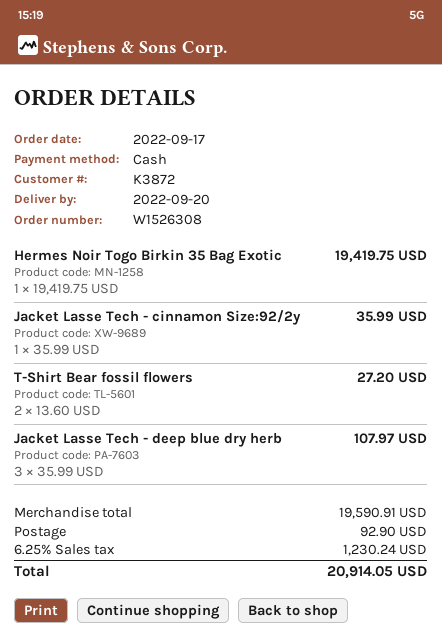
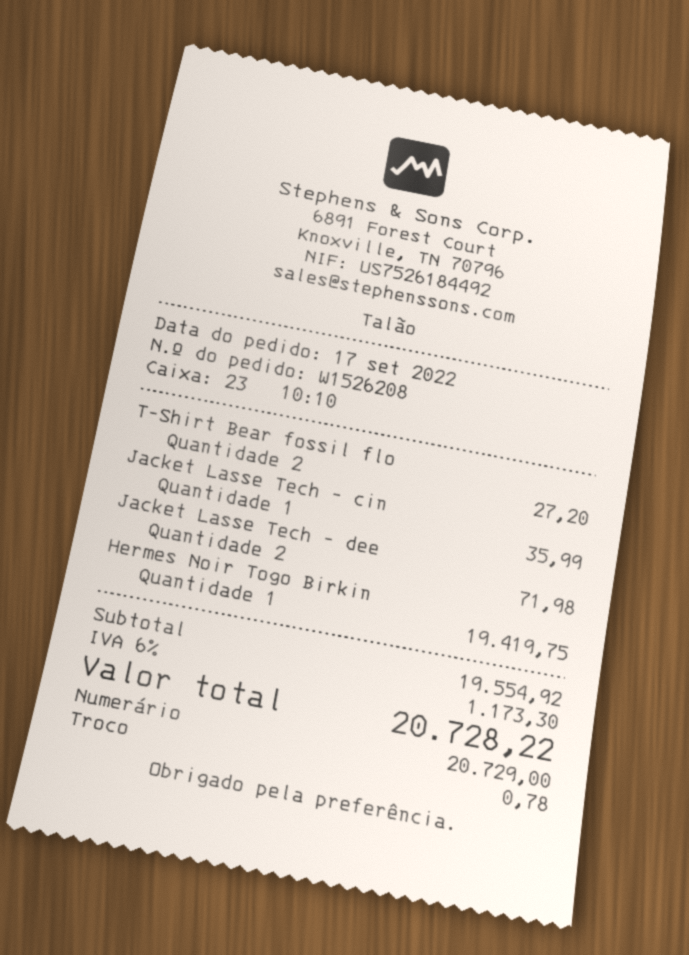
order number: W1526308 -> W1526208
Jacket Lasse Tech - deep blue dry herb: 3 for 107.97 -> 2 for 71.98
subtotal: 19590.91 -> 19554.92
shipping: 92.90 -> none
tax: 6.25% = 1230.24 -> 6% = 1173.30
total: 20914.05 -> 20728.22

